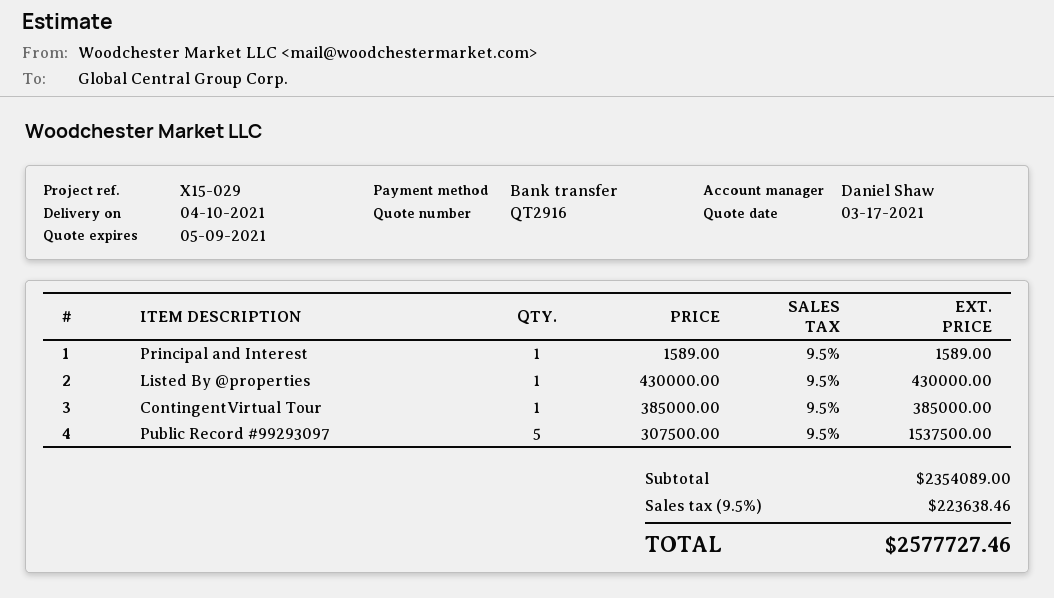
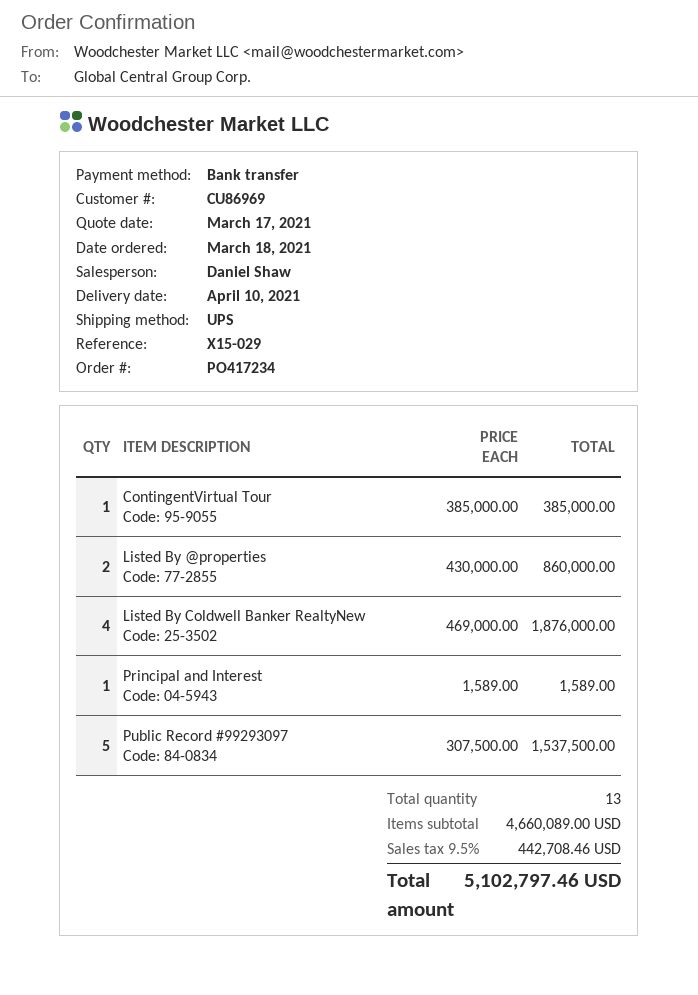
Listed By @properties: 1 x 430000.00 = 430000.00 -> 2 x 430000.00 = 860000.00
Listed By Coldwell Banker RealtyNew: none -> 4 x 469000.00 = 1876000.00
subtotal: 2354089.00 -> 4660089.00
tax: 9.5% = 223638.46 -> 9.5% = 442708.46
total: 2577727.46 -> 5102797.46

